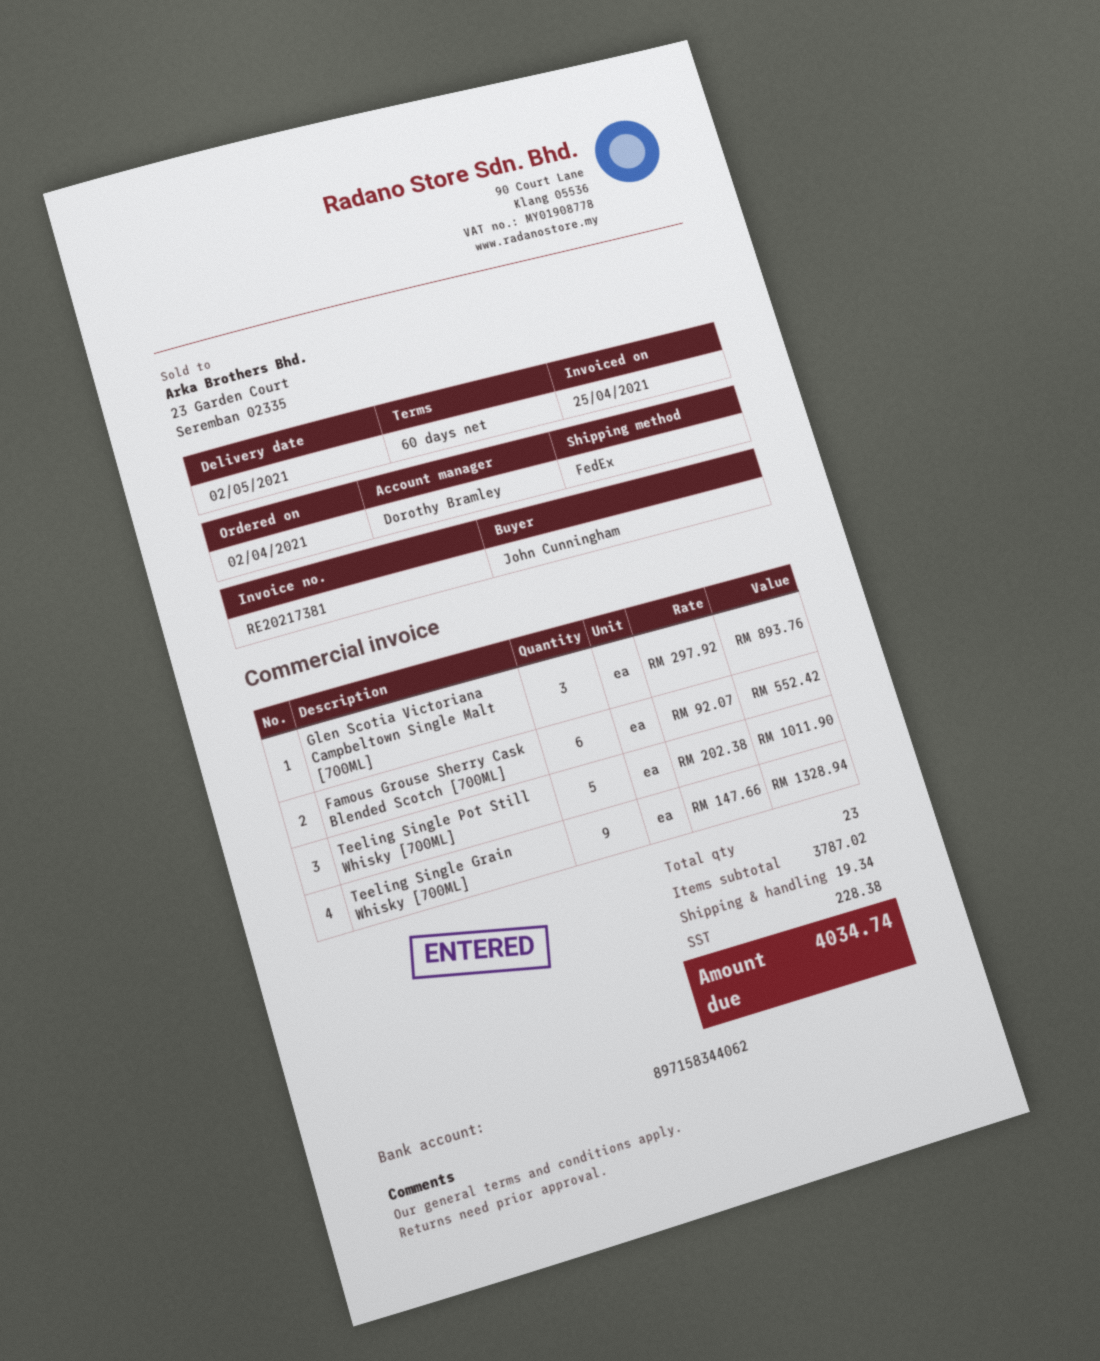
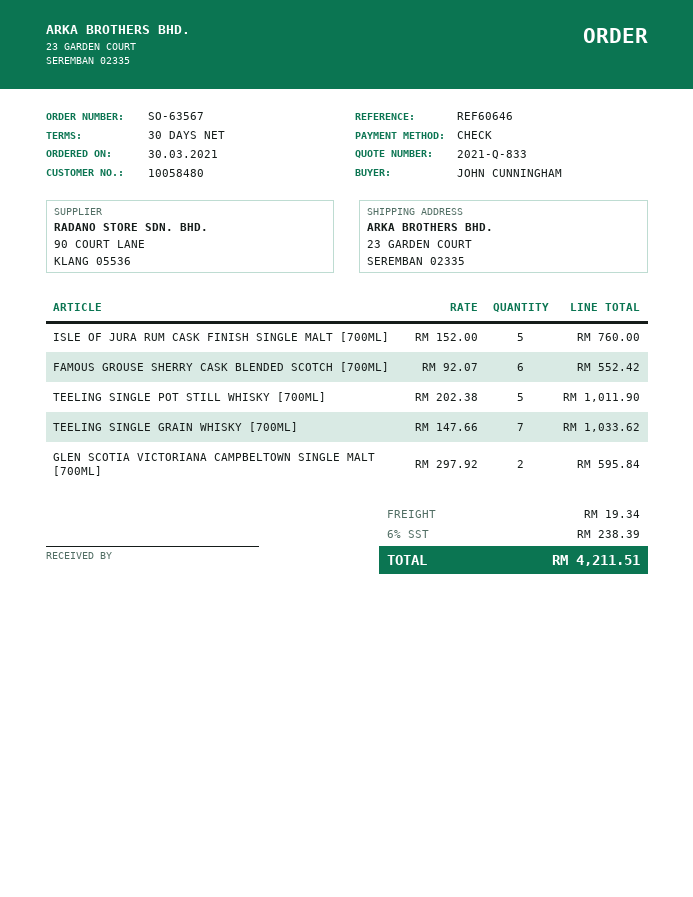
order date: 2021-04-02 -> 2021-03-30
payment terms: 60 days -> 30 days
Glen Scotia Victoriana Campbeltown Single Malt [700ML]: 3 x 297.92 = 893.76 -> 2 x 297.92 = 595.84
Teeling Single Grain Whisky [700ML]: 9 x 147.66 = 1328.94 -> 7 x 147.66 = 1033.62
ISLE OF JURA RUM CASK FINISH SINGLE MALT [700ML]: none -> 5 x 152.00 = 760.00
tax: 228.38 -> 238.39
total: 4034.74 -> 4211.51

